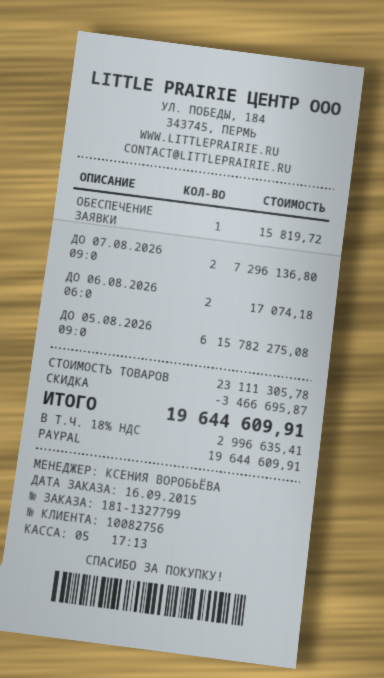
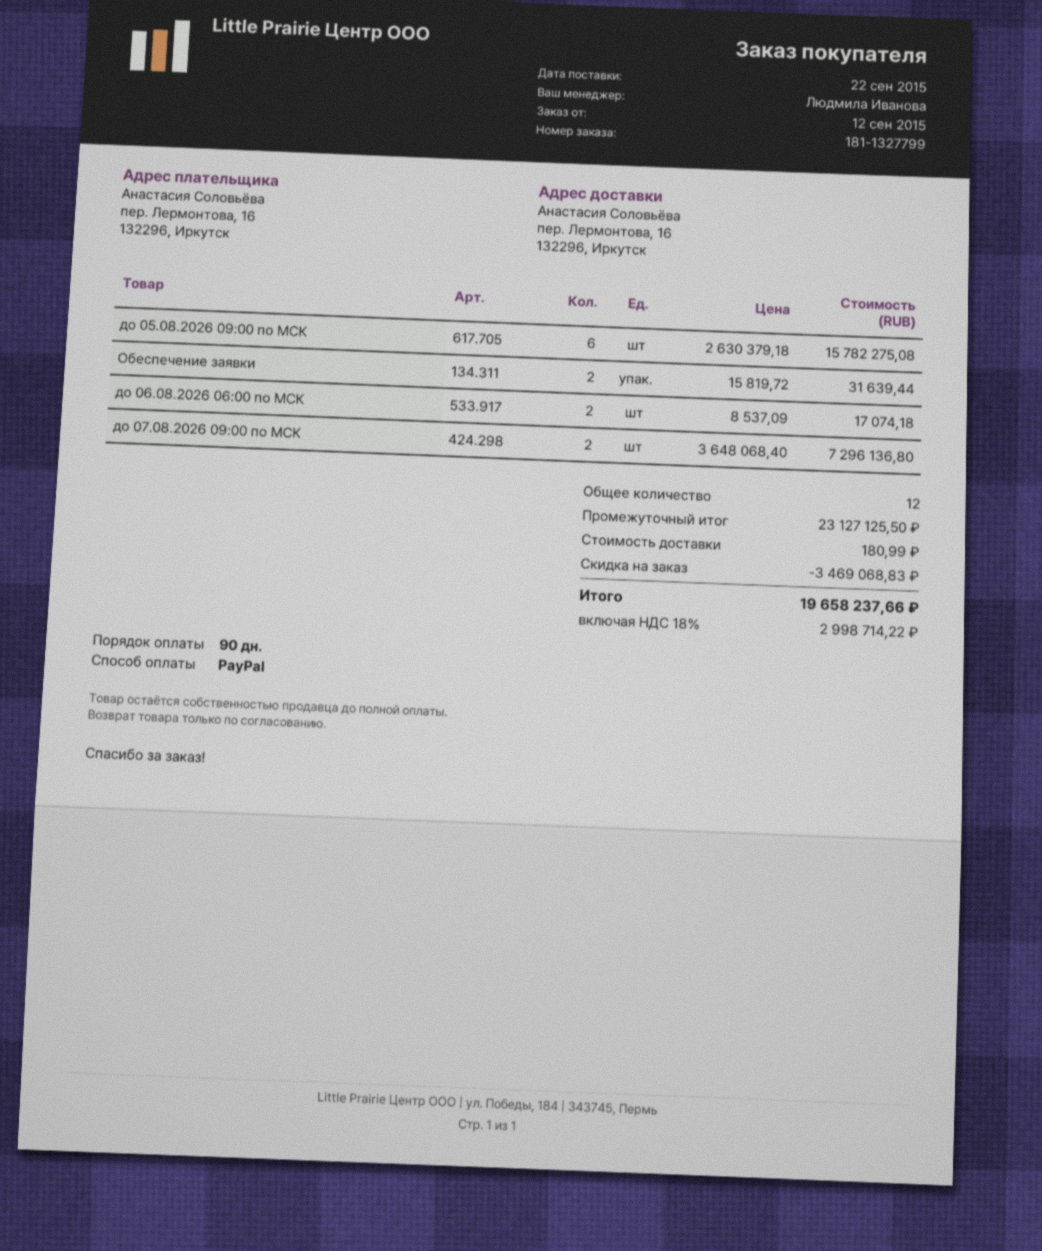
order date: 2015-09-16 -> 2015-09-12
sales rep: КСЕНИЯ ВОРОБЬЁВА -> Людмила Иванова
ОБЕСПЕЧЕНИЕ ЗАЯВКИ: 1 for 15819.72 -> 2 for 31639.44
subtotal: 23111305.78 -> 23127125.50
discount: 3466695.87 -> 3469068.83
shipping: none -> 180.99
tax: 18% = 2996635.41 -> 18% = 2998714.22
total: 19644609.91 -> 19658237.66

